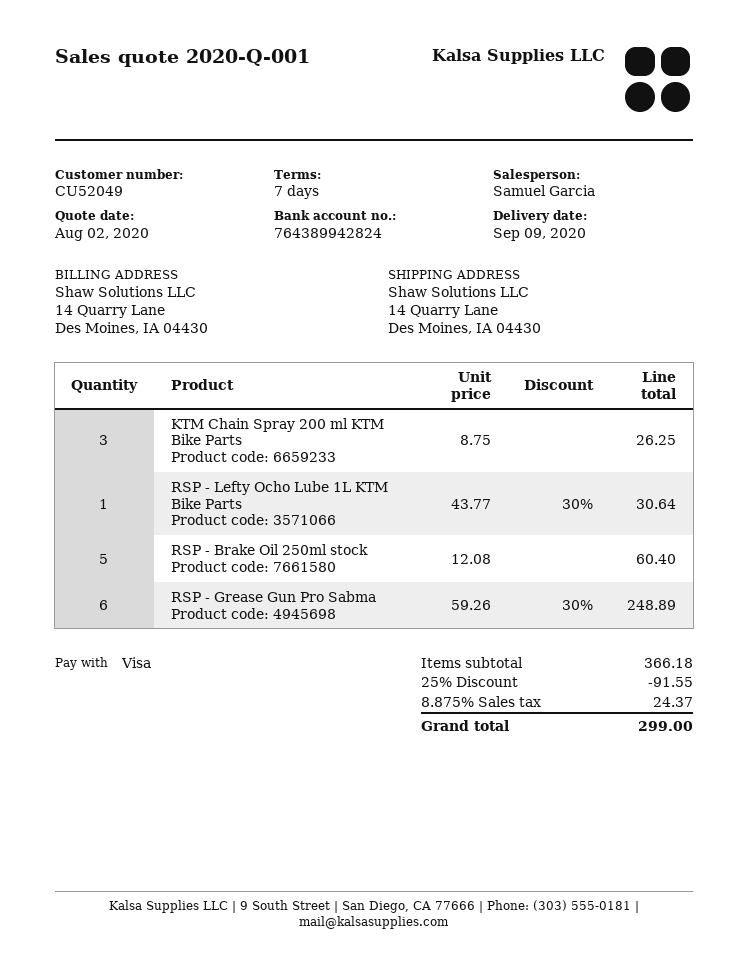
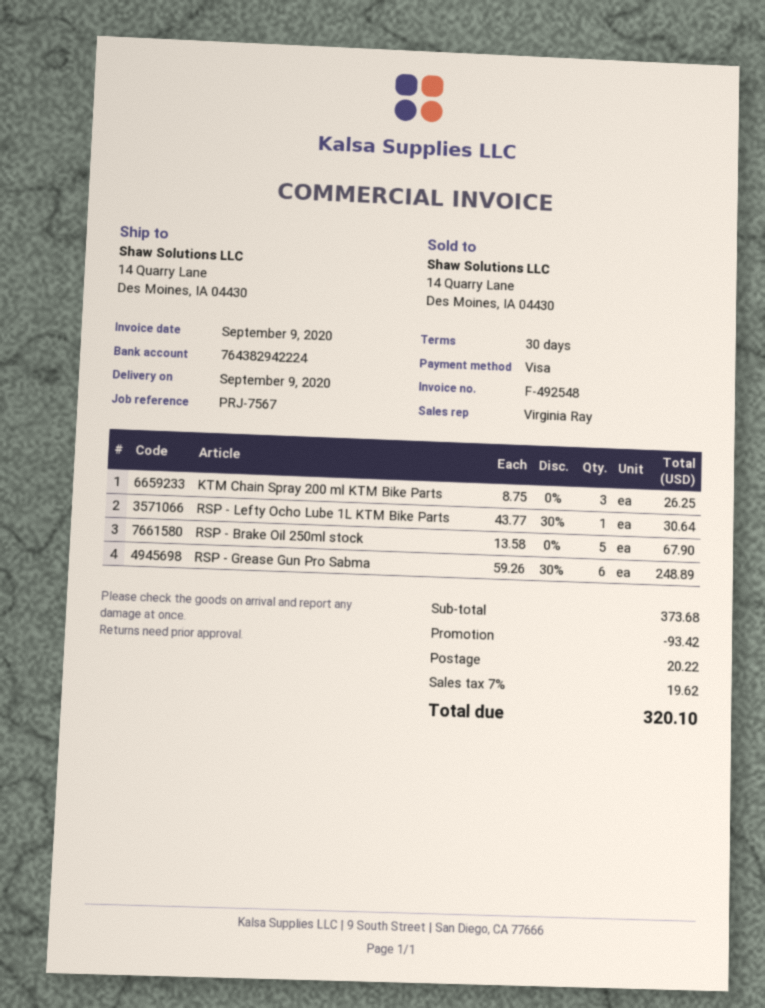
payment terms: 7 days -> 30 days
sales rep: Samuel Garcia -> Virginia Ray
bank account: 764389942824 -> 764382942224
RSP - Brake Oil 250ml stock: 5 x 12.08 = 60.40 -> 5 x 13.58 = 67.90
subtotal: 366.18 -> 373.68
discount: 91.55 -> 93.42
shipping: none -> 20.22
tax: 8.875% = 24.37 -> 7% = 19.62
total: 299.00 -> 320.10

